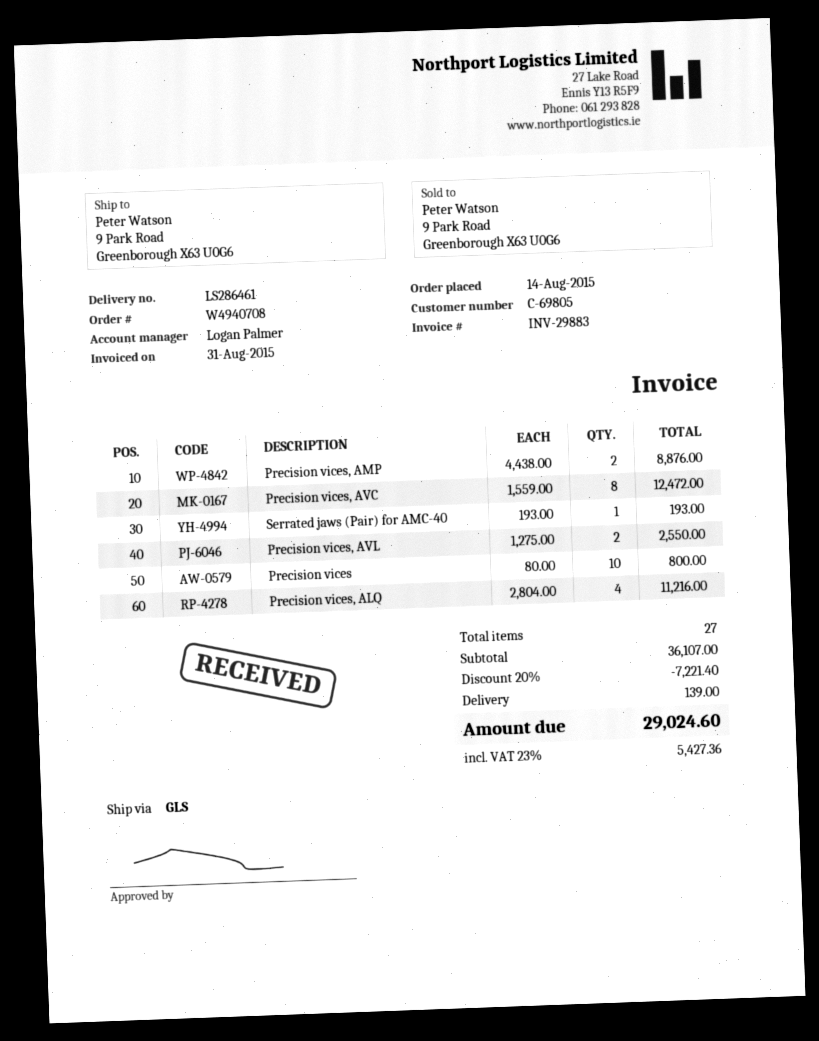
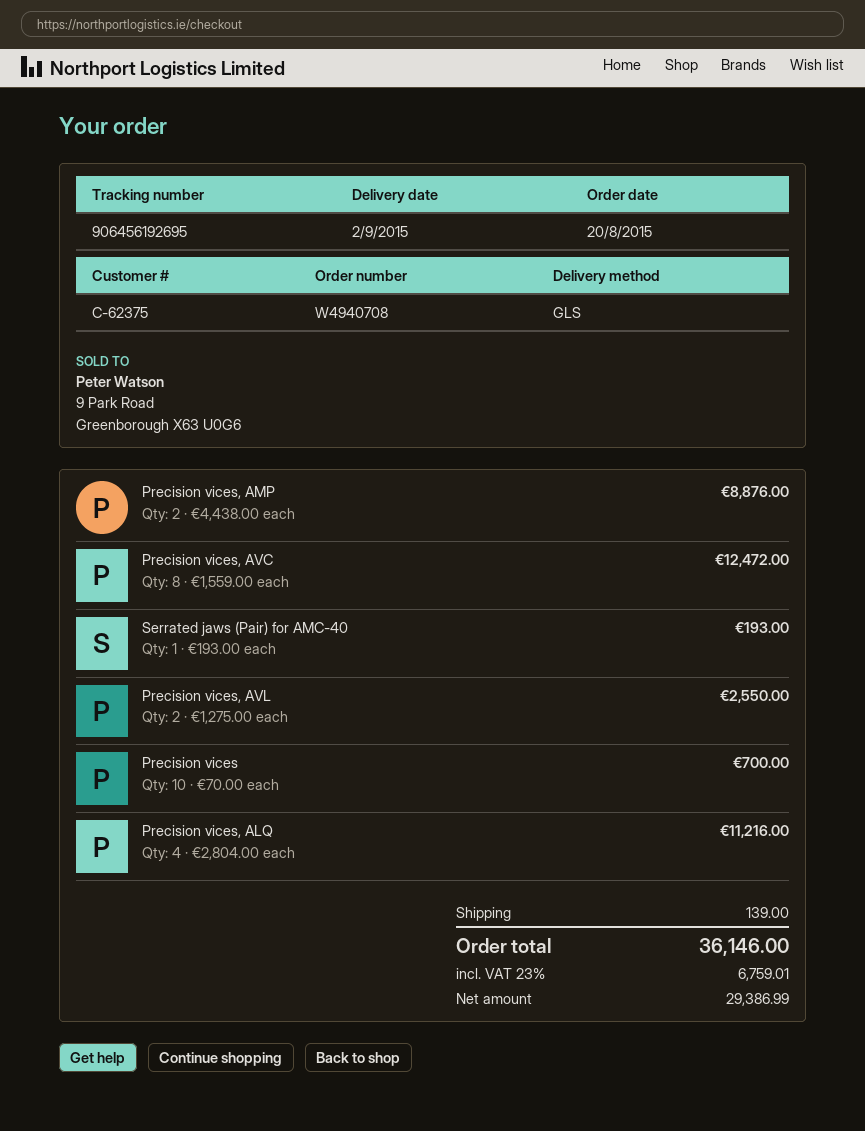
order date: 2015-08-14 -> 2015-08-20
customer number: C-69805 -> C-62375
Precision vices: 10 x 80.00 = 800.00 -> 10 x 70.00 = 700.00
discount: 20% = 7221.40 -> none
tax: 23% = 5427.36 -> 23% = 6759.01
total: 29024.60 -> 36146.00

